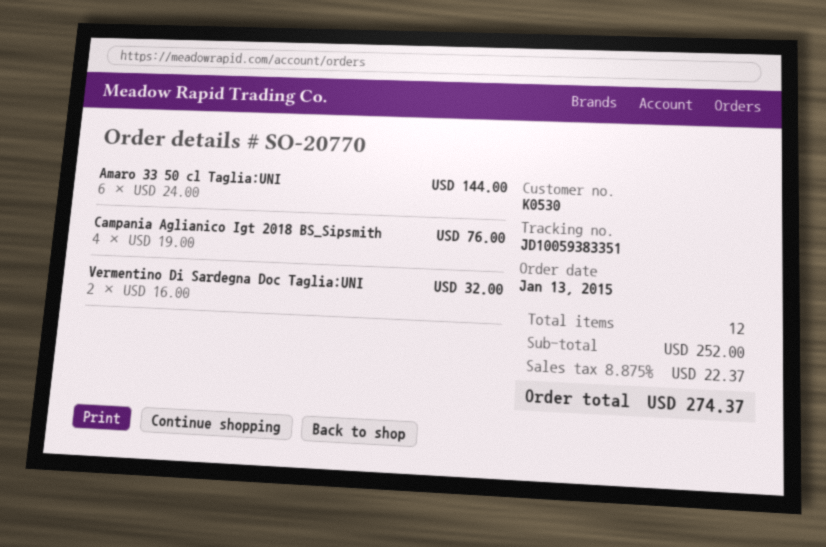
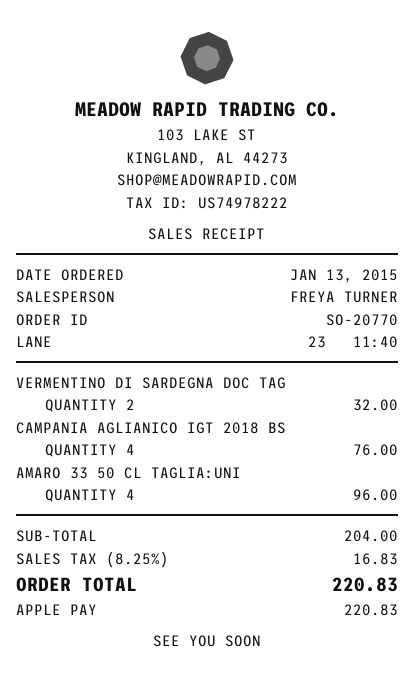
Amaro 33 50 cl Taglia:UNI: 6 for 144.00 -> 4 for 96.00
subtotal: 252.00 -> 204.00
tax: 8.875% = 22.37 -> 8.25% = 16.83
total: 274.37 -> 220.83

